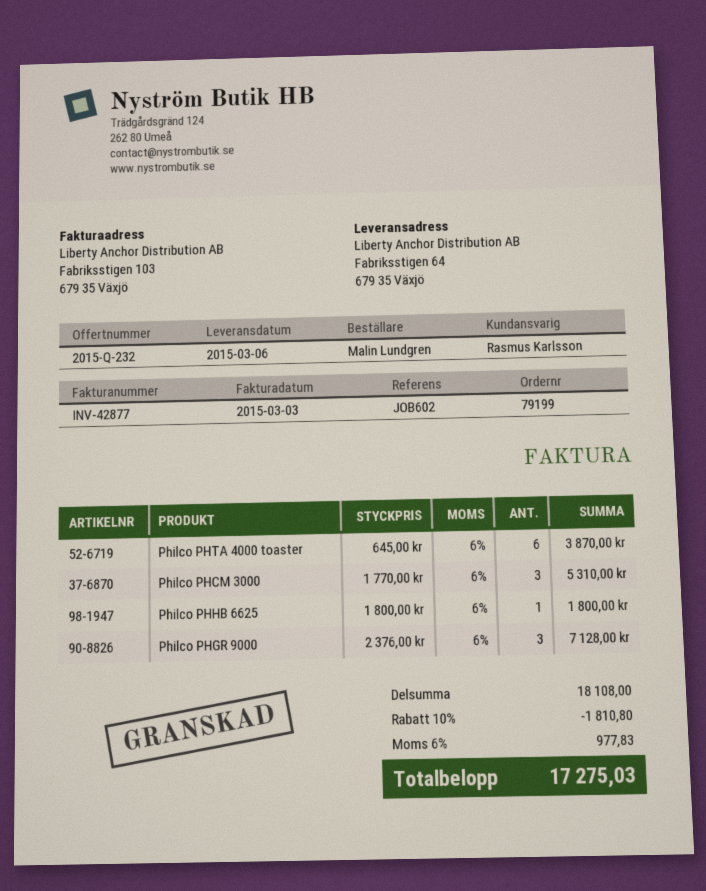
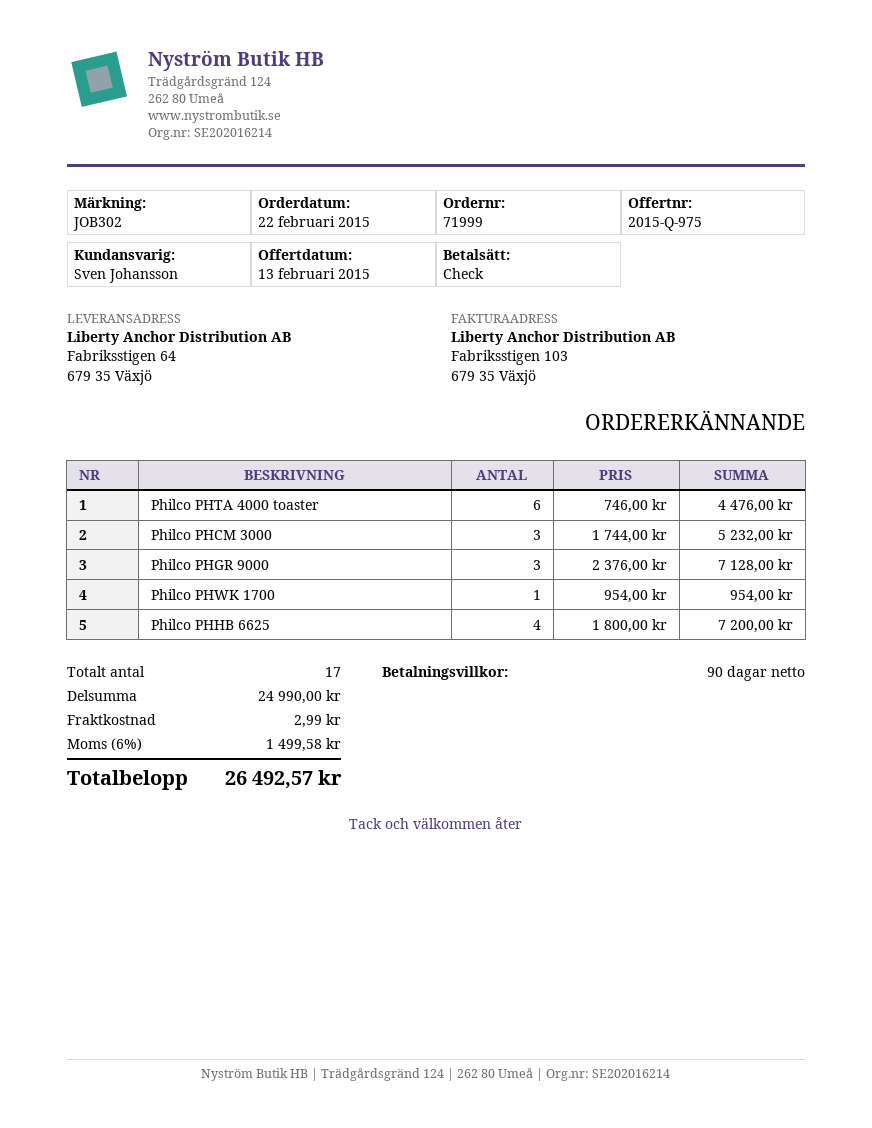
quote number: 2015-Q-232 -> 2015-Q-975
order number: 79199 -> 71999
reference: JOB602 -> JOB302
sales rep: Rasmus Karlsson -> Sven Johansson
Philco PHTA 4000 toaster: 6 x 645.00 = 3870.00 -> 6 x 746.00 = 4476.00
Philco PHCM 3000: 3 x 1770.00 = 5310.00 -> 3 x 1744.00 = 5232.00
Philco PHHB 6625: 1 x 1800.00 = 1800.00 -> 4 x 1800.00 = 7200.00
Philco PHWK 1700: none -> 1 x 954.00 = 954.00
subtotal: 18108.00 -> 24990.00
discount: 10% = 1810.80 -> none
shipping: none -> 2.99
tax: 6% = 977.83 -> 6% = 1499.58
total: 17275.03 -> 26492.57

